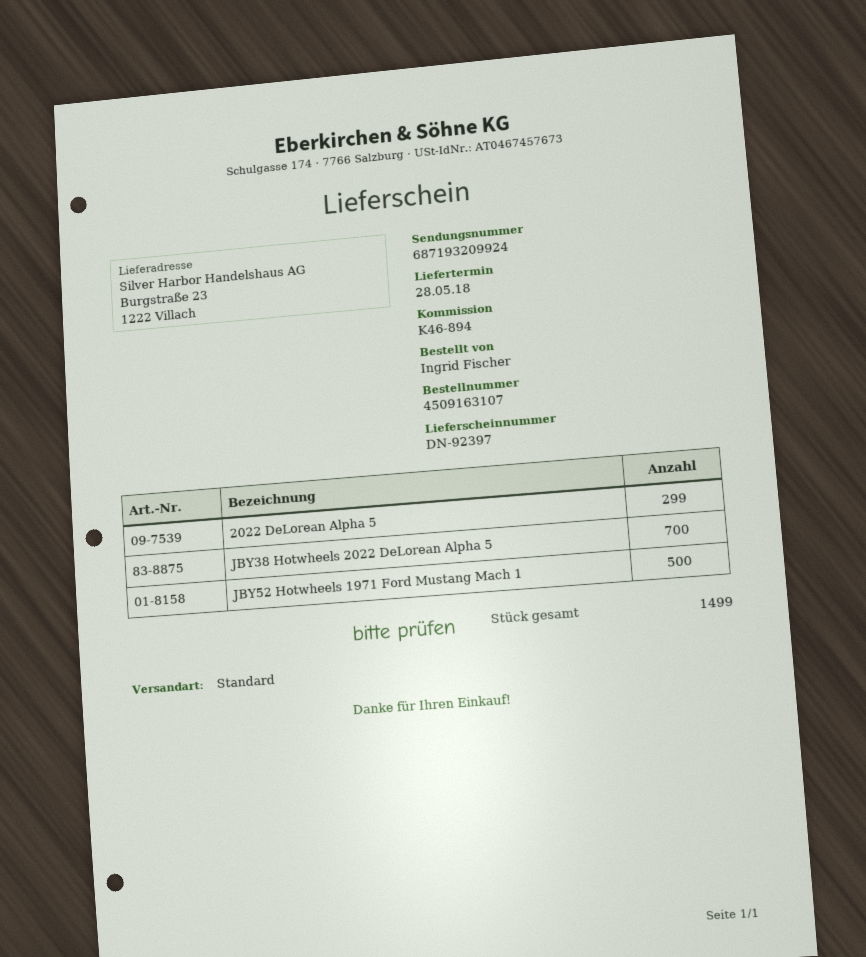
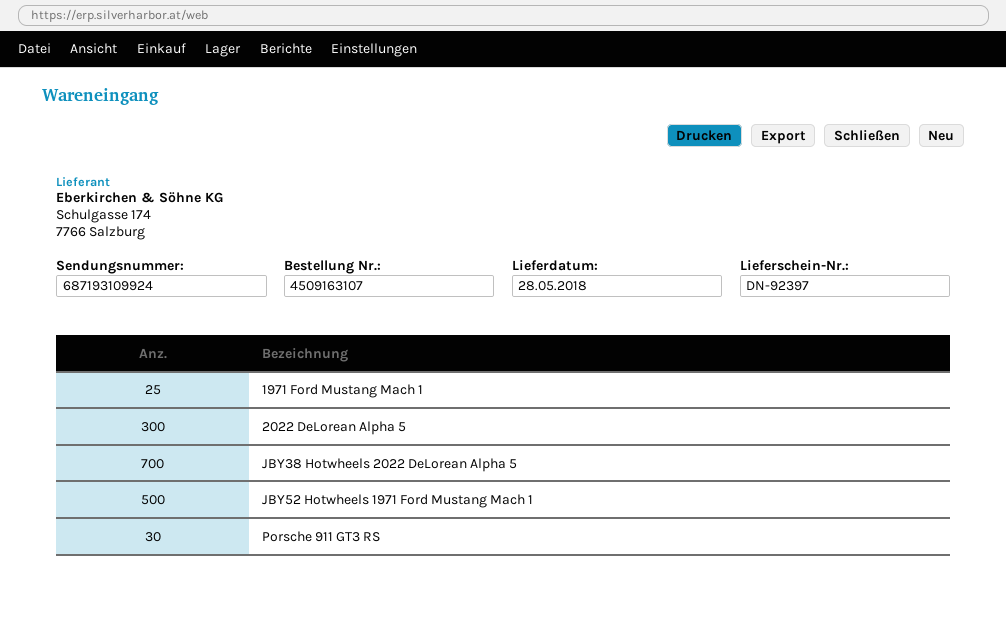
tracking number: 687193209924 -> 687193109924
2022 DeLorean Alpha 5: 299 -> 300
1971 Ford Mustang Mach 1: none -> 25
Porsche 911 GT3 RS: none -> 30

